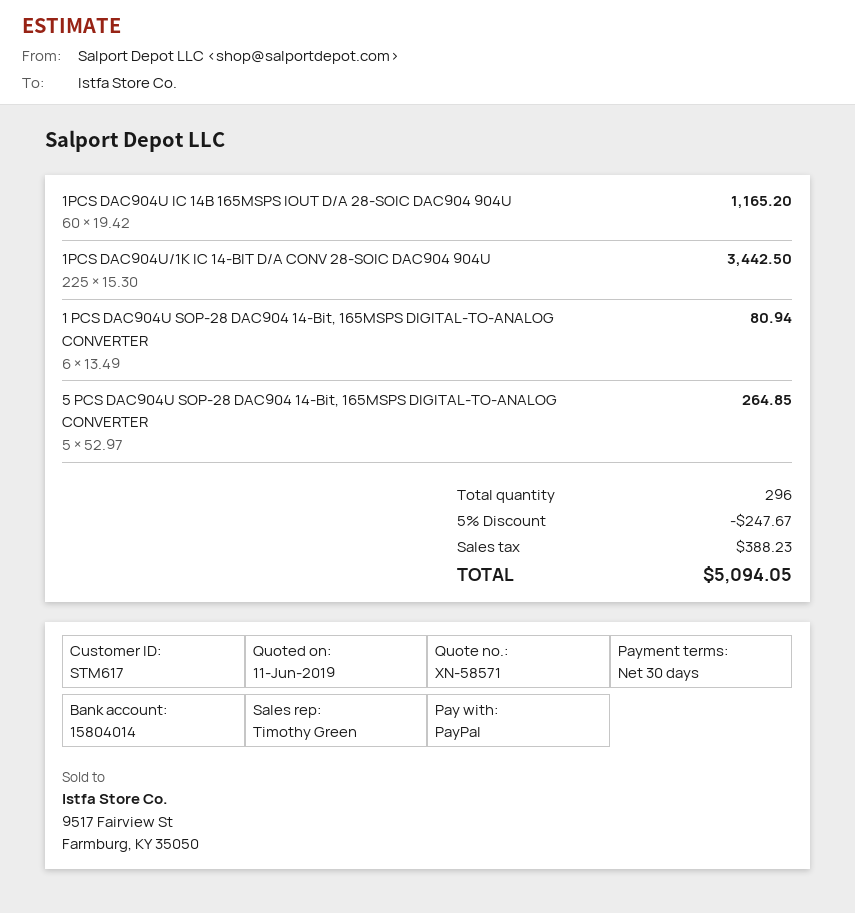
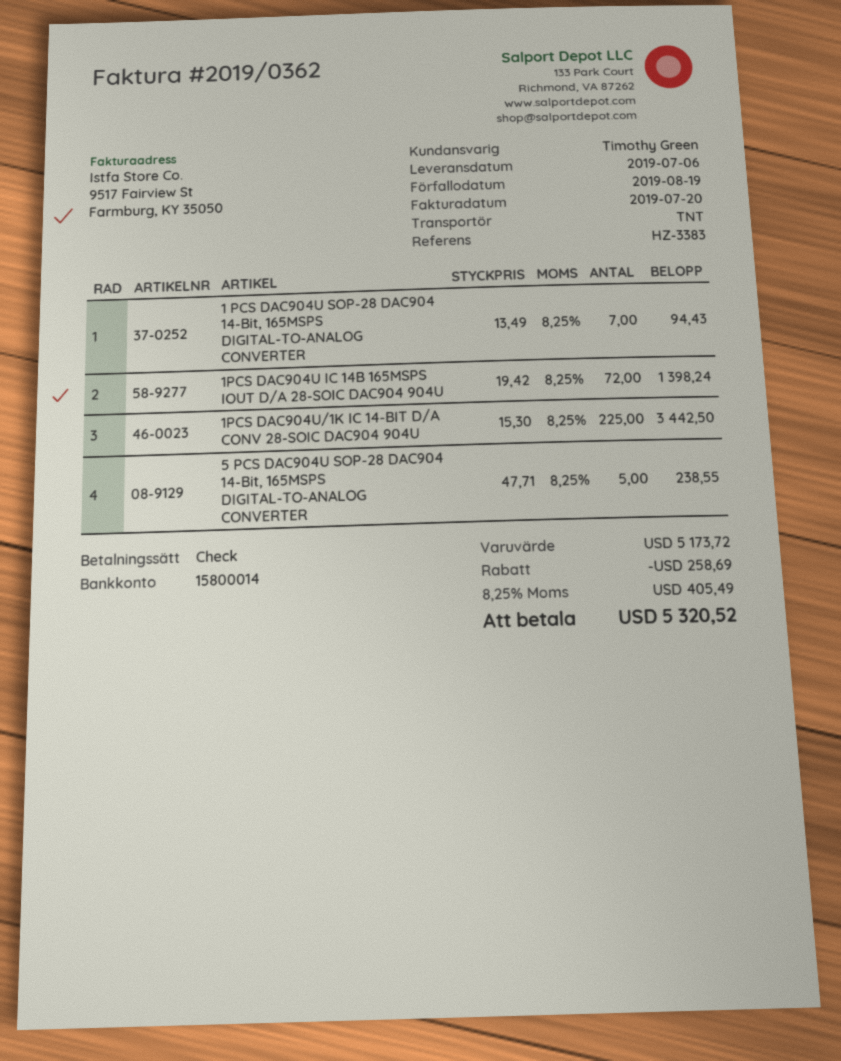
payment method: PayPal -> cheque
bank account: 15804014 -> 15800014
1PCS DAC904U IC 14B 165MSPS IOUT D/A 28-SOIC DAC904 904U: 60 x 19.42 = 1165.20 -> 72 x 19.42 = 1398.24
1 PCS DAC904U SOP-28 DAC904 14-Bit, 165MSPS DIGITAL-TO-ANALOG CONVERTER: 6 x 13.49 = 80.94 -> 7 x 13.49 = 94.43
5 PCS DAC904U SOP-28 DAC904 14-Bit, 165MSPS DIGITAL-TO-ANALOG CONVERTER: 5 x 52.97 = 264.85 -> 5 x 47.71 = 238.55
discount: 247.67 -> 258.69
tax: 388.23 -> 405.49
total: 5094.05 -> 5320.52

